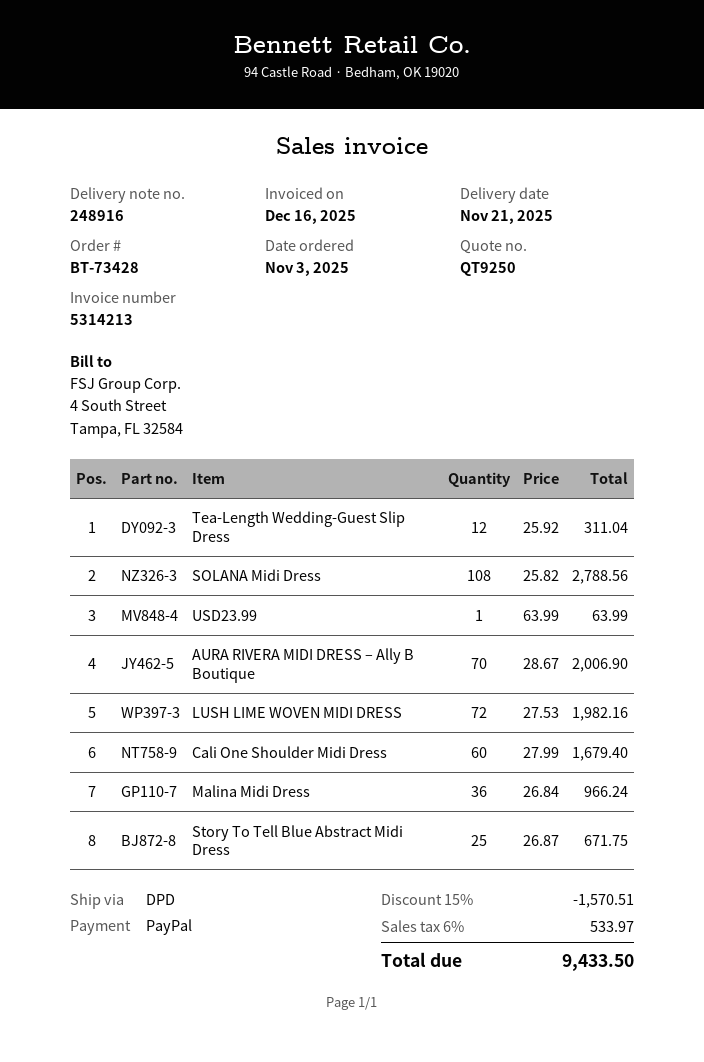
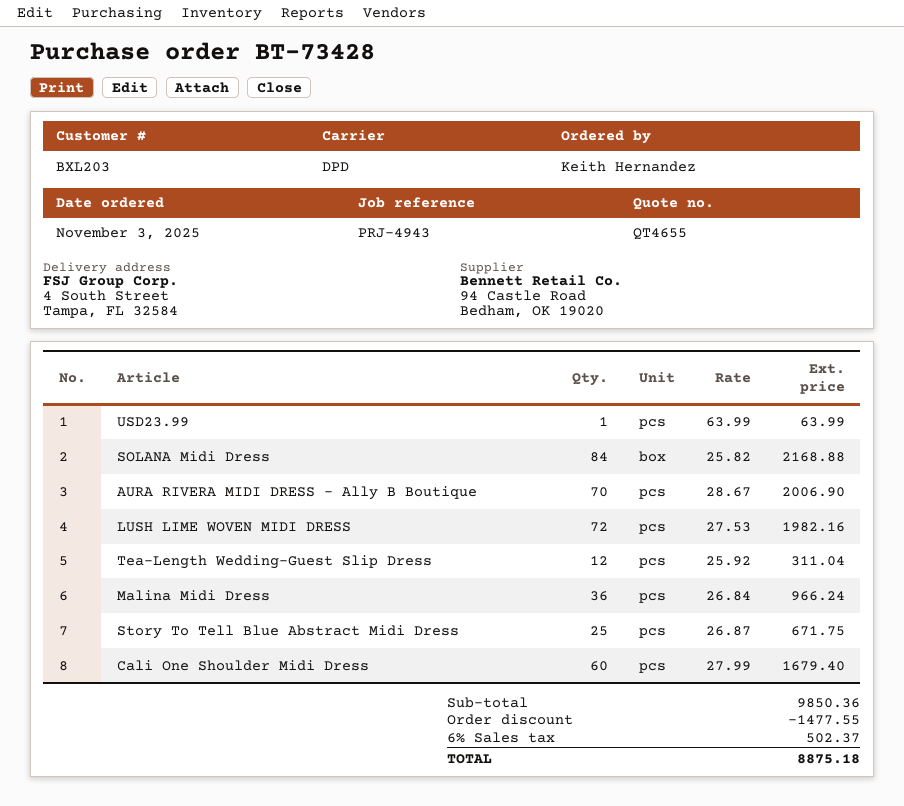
quote number: QT9250 -> QT4655
SOLANA Midi Dress: 108 x 25.82 = 2788.56 -> 84 x 25.82 = 2168.88
discount: 1570.51 -> 1477.55
tax: 6% = 533.97 -> 6% = 502.37
total: 9433.50 -> 8875.18

